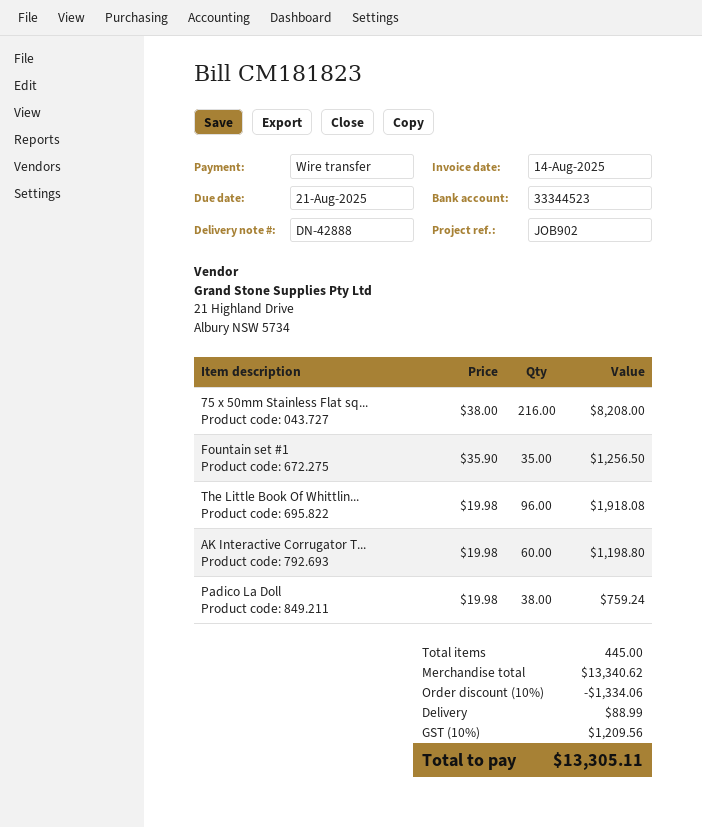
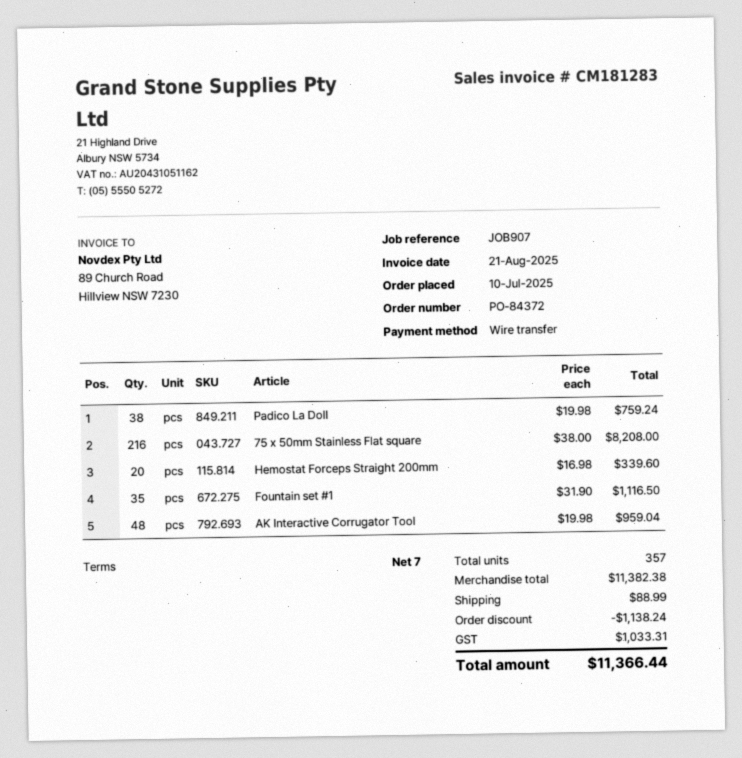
invoice number: CM181823 -> CM181283
invoice date: 2025-08-14 -> 2025-08-21
reference: JOB902 -> JOB907
Fountain set #1: 35 x 35.90 = 1256.50 -> 35 x 31.90 = 1116.50
The Little Book Of Whittlin...: 96 x 19.98 = 1918.08 -> none
AK Interactive Corrugator T...: 60 x 19.98 = 1198.80 -> 48 x 19.98 = 959.04
Hemostat Forceps Straight 200mm: none -> 20 x 16.98 = 339.60
total quantity: 445 -> 357
subtotal: 13340.62 -> 11382.38
discount: 1334.06 -> 1138.24
tax: 1209.56 -> 1033.31
total: 13305.11 -> 11366.44

